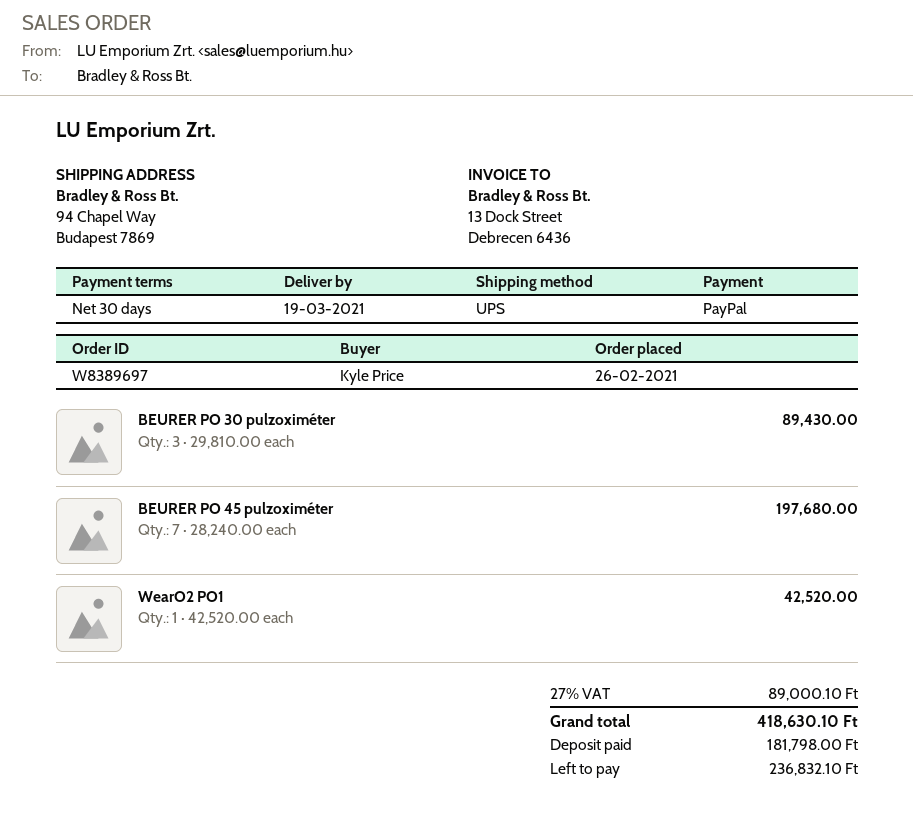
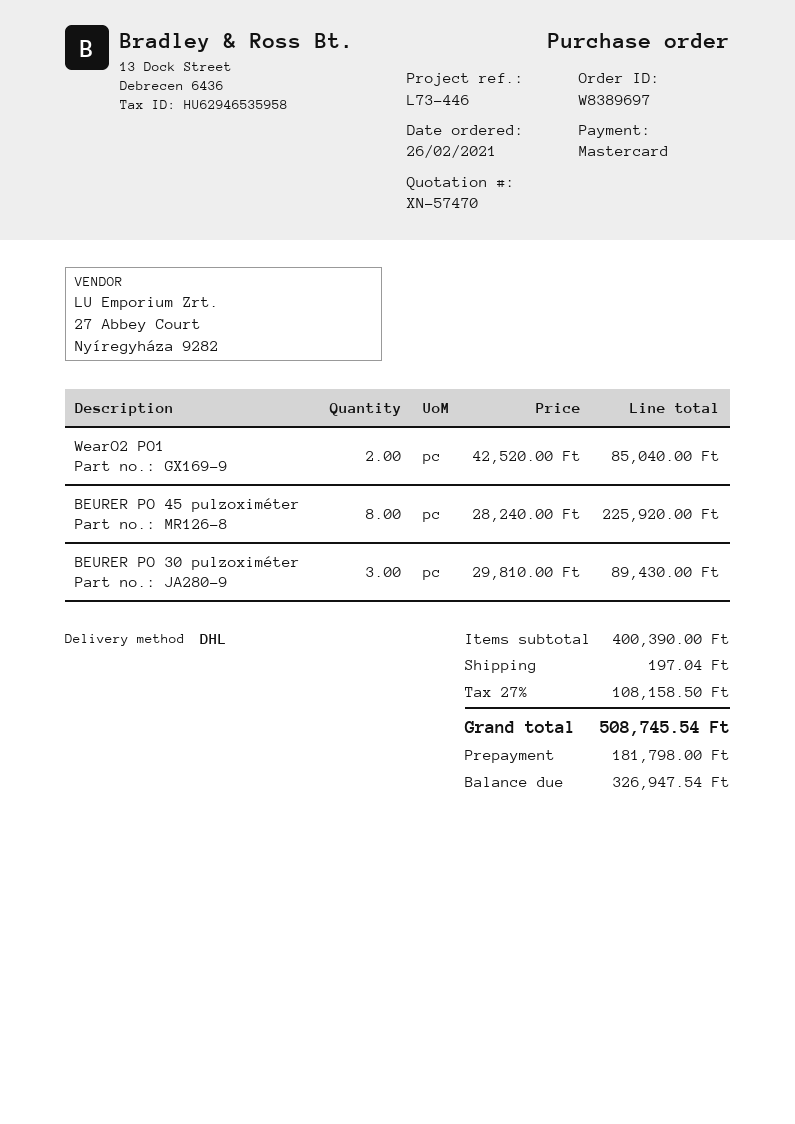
payment method: PayPal -> Mastercard
shipping method: UPS -> DHL
BEURER PO 45 pulzoximéter: 7 x 28240.00 = 197680.00 -> 8 x 28240.00 = 225920.00
WearO2 PO1: 1 x 42520.00 = 42520.00 -> 2 x 42520.00 = 85040.00
shipping: none -> 197.04
tax: 27% = 89000.10 -> 27% = 108158.50
total: 418630.10 -> 508745.54
balance: 236832.10 -> 326947.54

